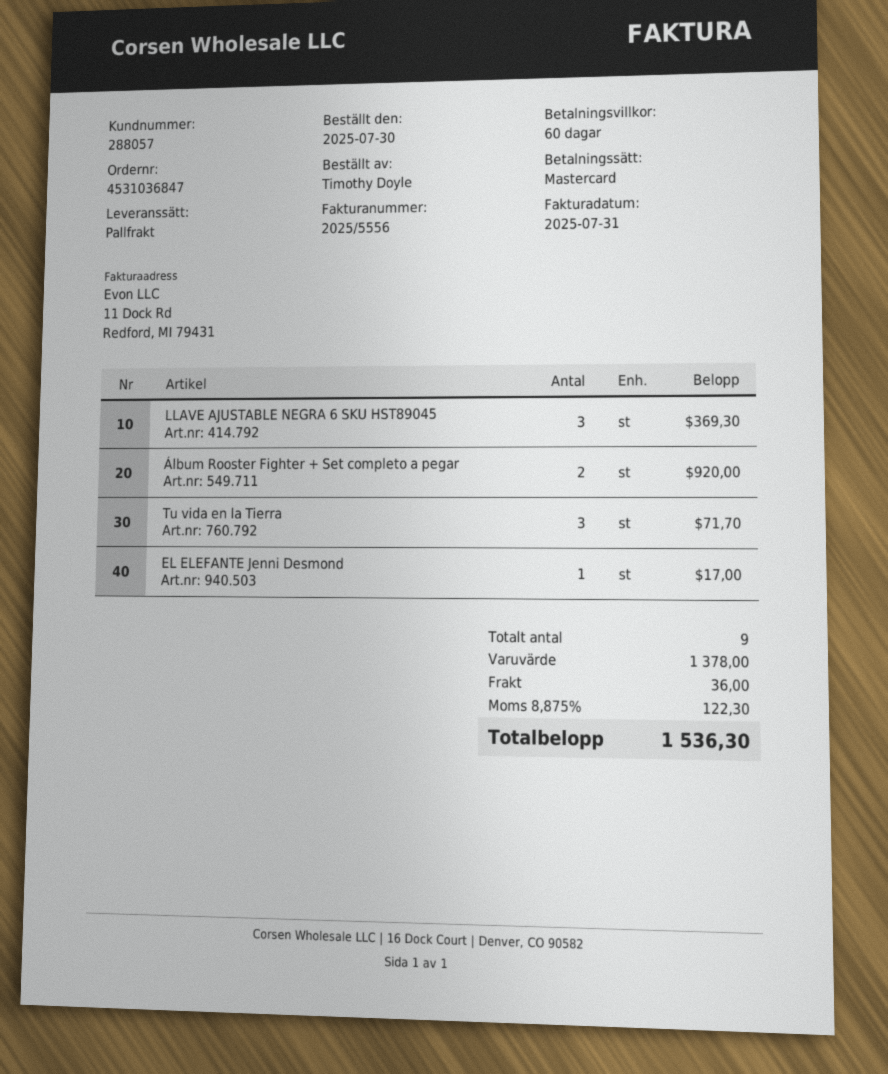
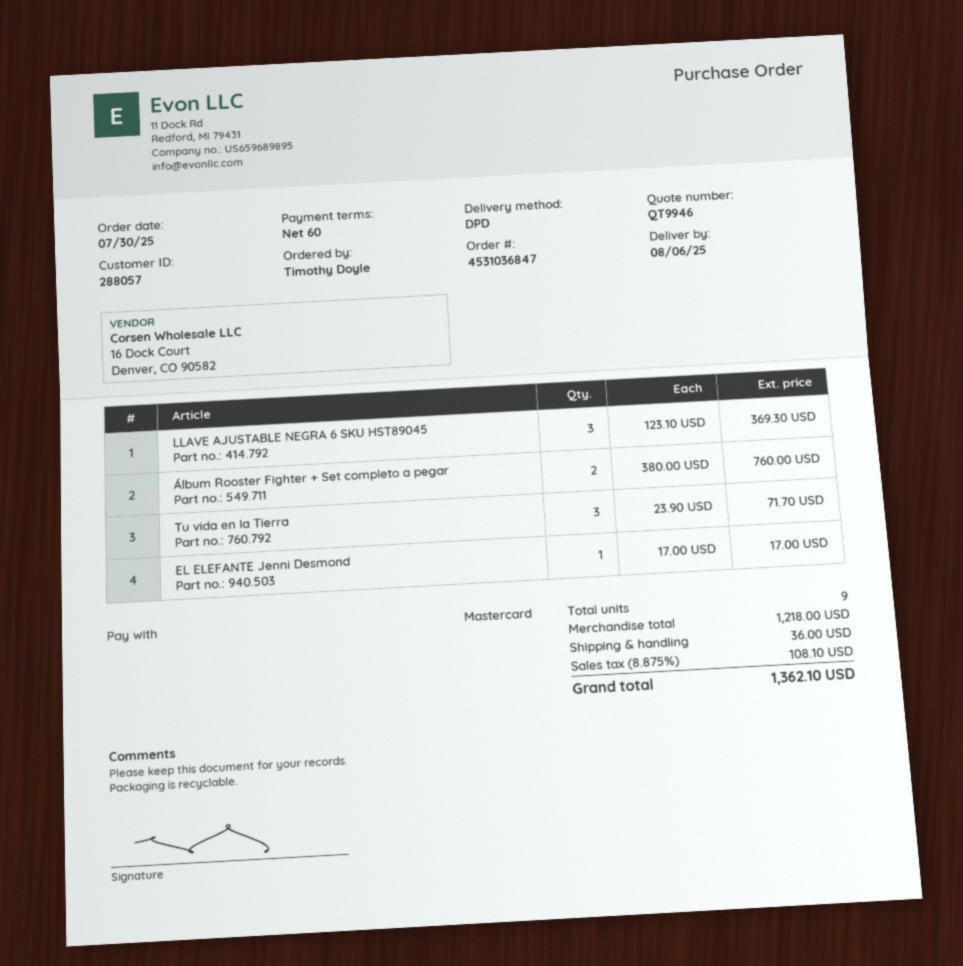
shipping method: pallet freight -> DPD
Álbum Rooster Fighter + Set completo a pegar: 2 for 920.00 -> 2 for 760.00
subtotal: 1378.00 -> 1218.00
tax: 8.875% = 122.30 -> 8.875% = 108.10
total: 1536.30 -> 1362.10

